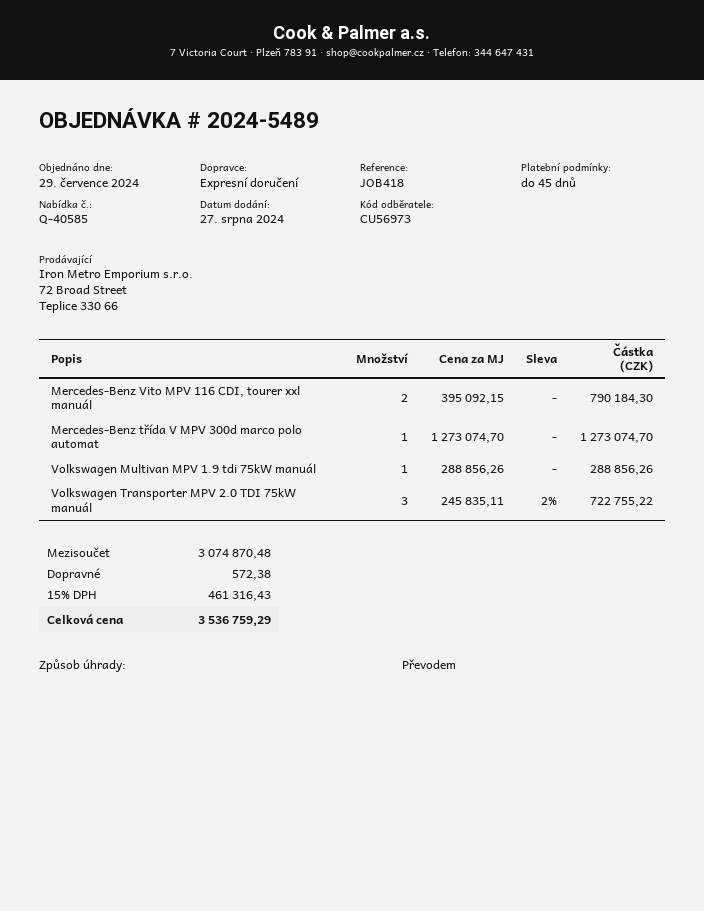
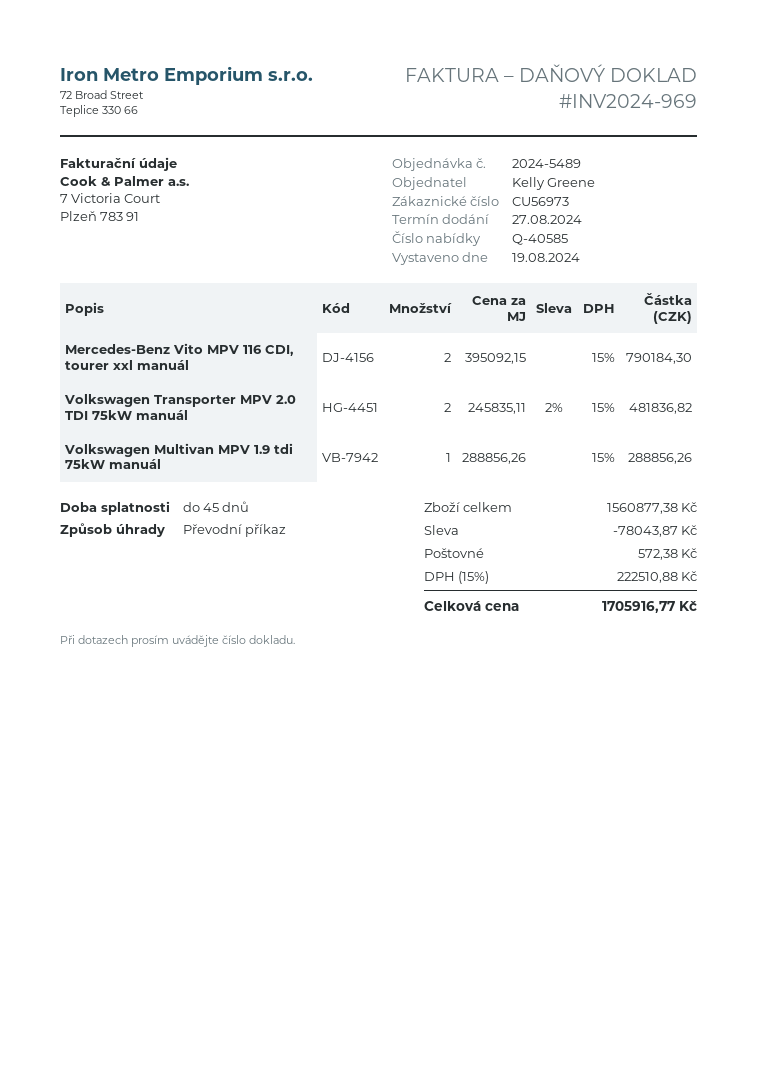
Mercedes-Benz třída V MPV 300d marco polo automat: 1 x 1273074.70 = 1273074.70 -> none
Volkswagen Transporter MPV 2.0 TDI 75kW manuál: 3 x 245835.11 - 2% = 722755.22 -> 2 x 245835.11 - 2% = 481836.82
subtotal: 3074870.48 -> 1560877.38
discount: none -> 78043.87
tax: 15% = 461316.43 -> 15% = 222510.88
total: 3536759.29 -> 1705916.77

